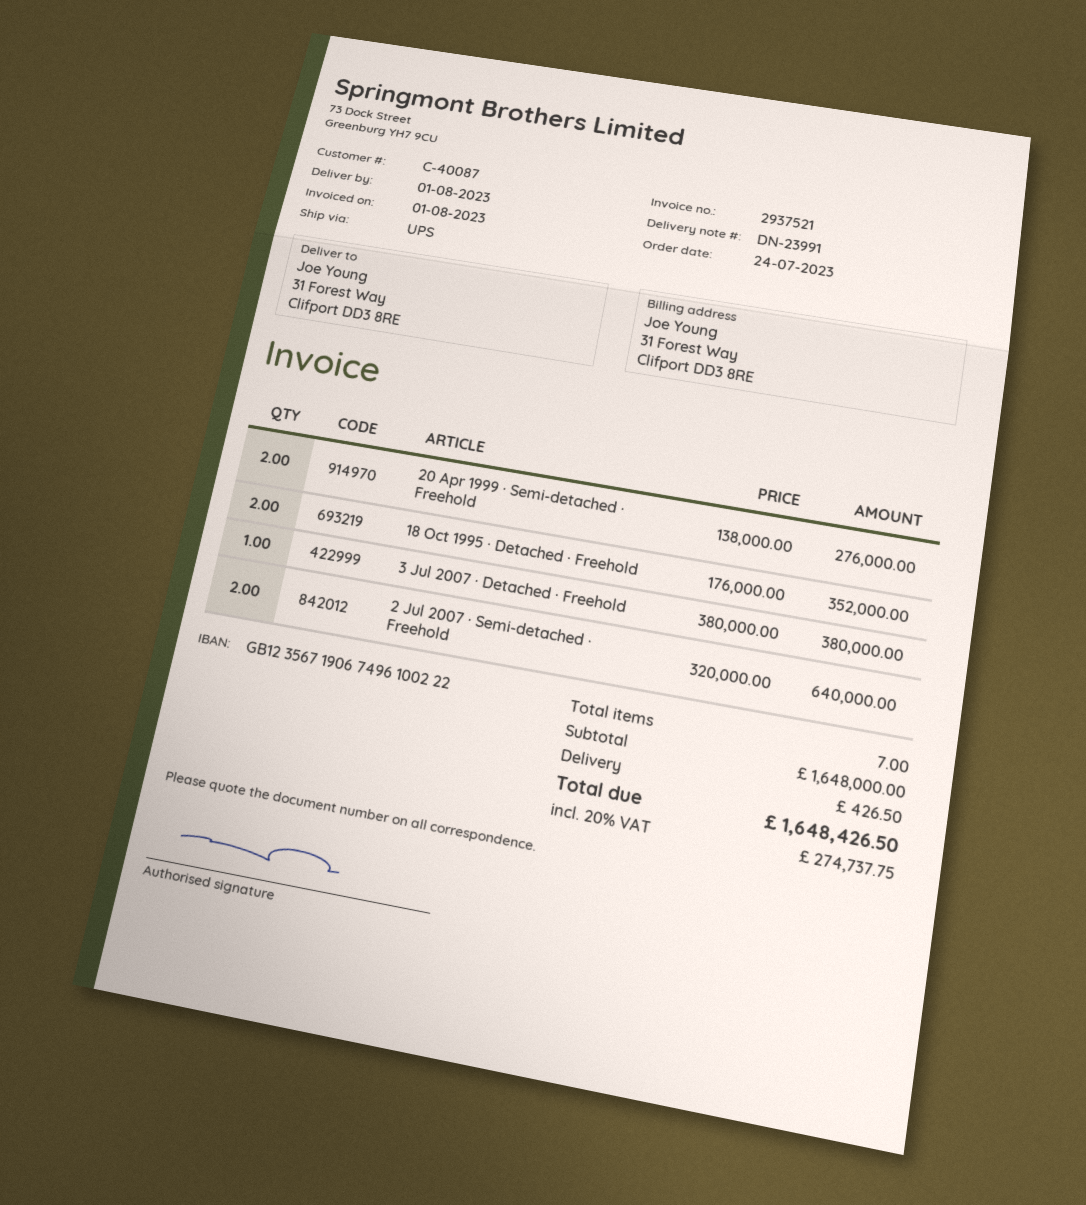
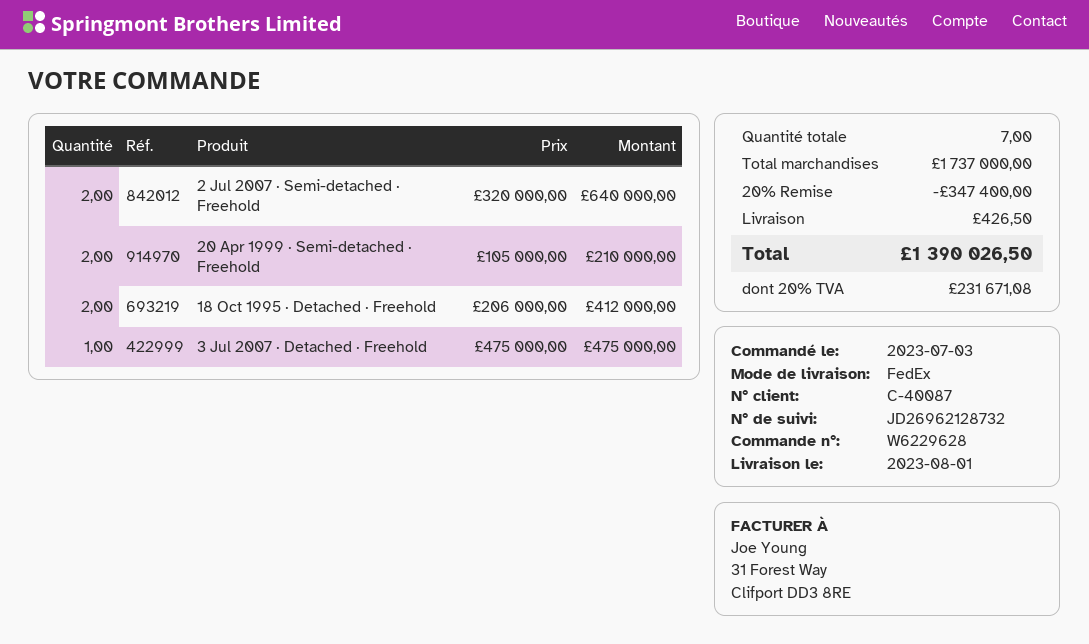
order date: 2023-07-24 -> 2023-07-03
shipping method: UPS -> FedEx
20 Apr 1999 · Semi-detached · Freehold: 2 x 138000.00 = 276000.00 -> 2 x 105000.00 = 210000.00
18 Oct 1995 · Detached · Freehold: 2 x 176000.00 = 352000.00 -> 2 x 206000.00 = 412000.00
3 Jul 2007 · Detached · Freehold: 1 x 380000.00 = 380000.00 -> 1 x 475000.00 = 475000.00
subtotal: 1648000.00 -> 1737000.00
discount: none -> 20% = 347400.00
tax: 20% = 274737.75 -> 20% = 231671.08
total: 1648426.50 -> 1390026.50

